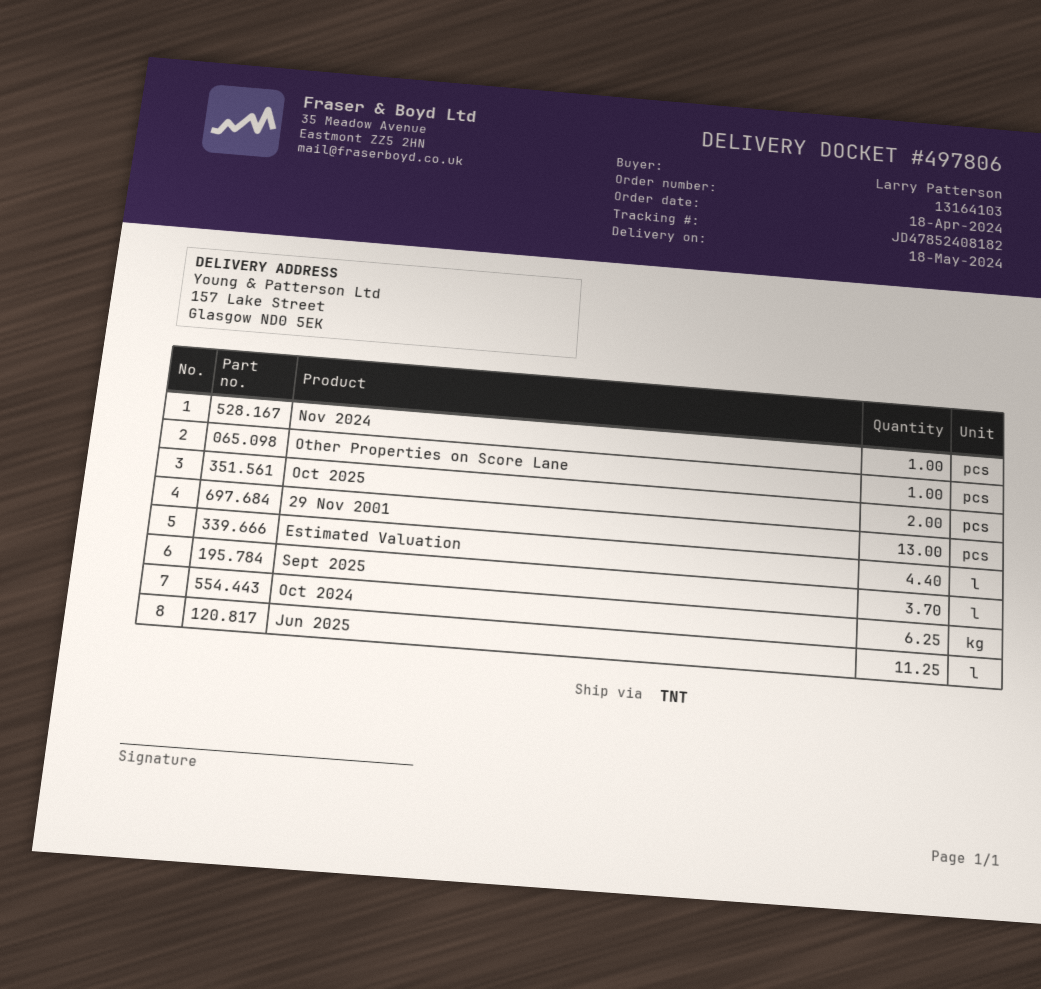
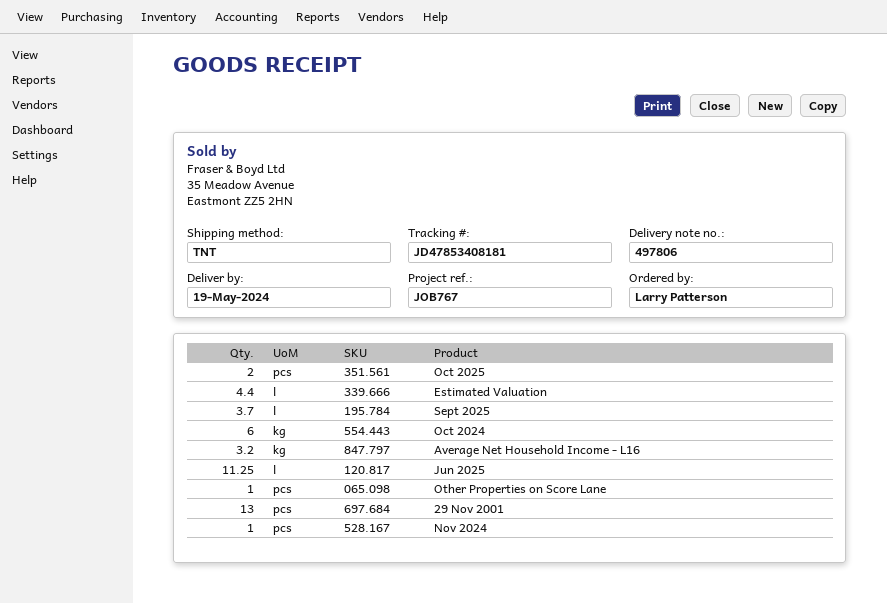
delivery date: 2024-05-18 -> 2024-05-19
tracking number: JD47852408182 -> JD47853408181
Oct 2024: 6.25 -> 6
Average Net Household Income - L16: none -> 3.2

